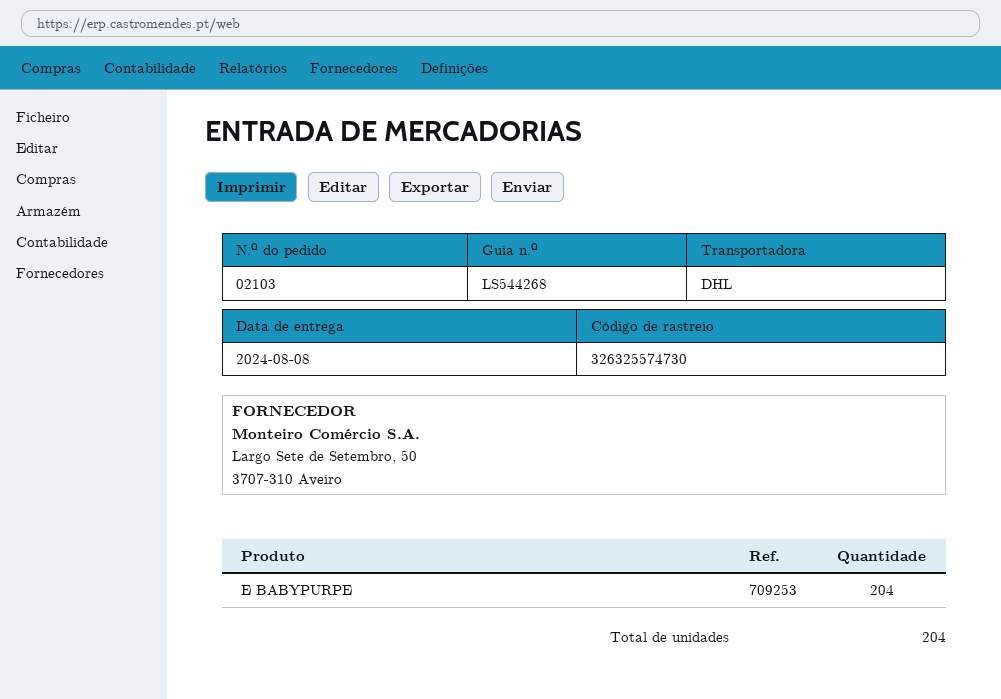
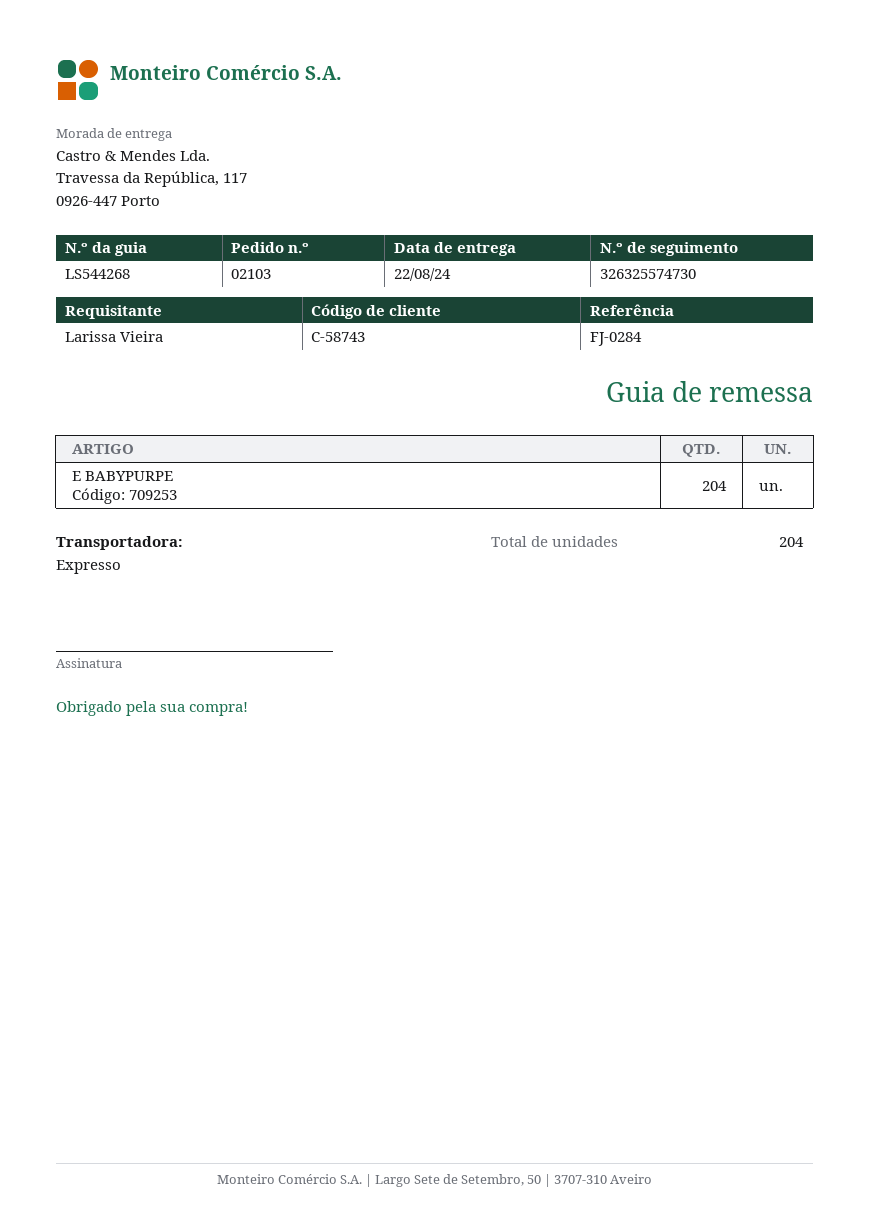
delivery date: 2024-08-08 -> 2024-08-22
shipping method: DHL -> express

